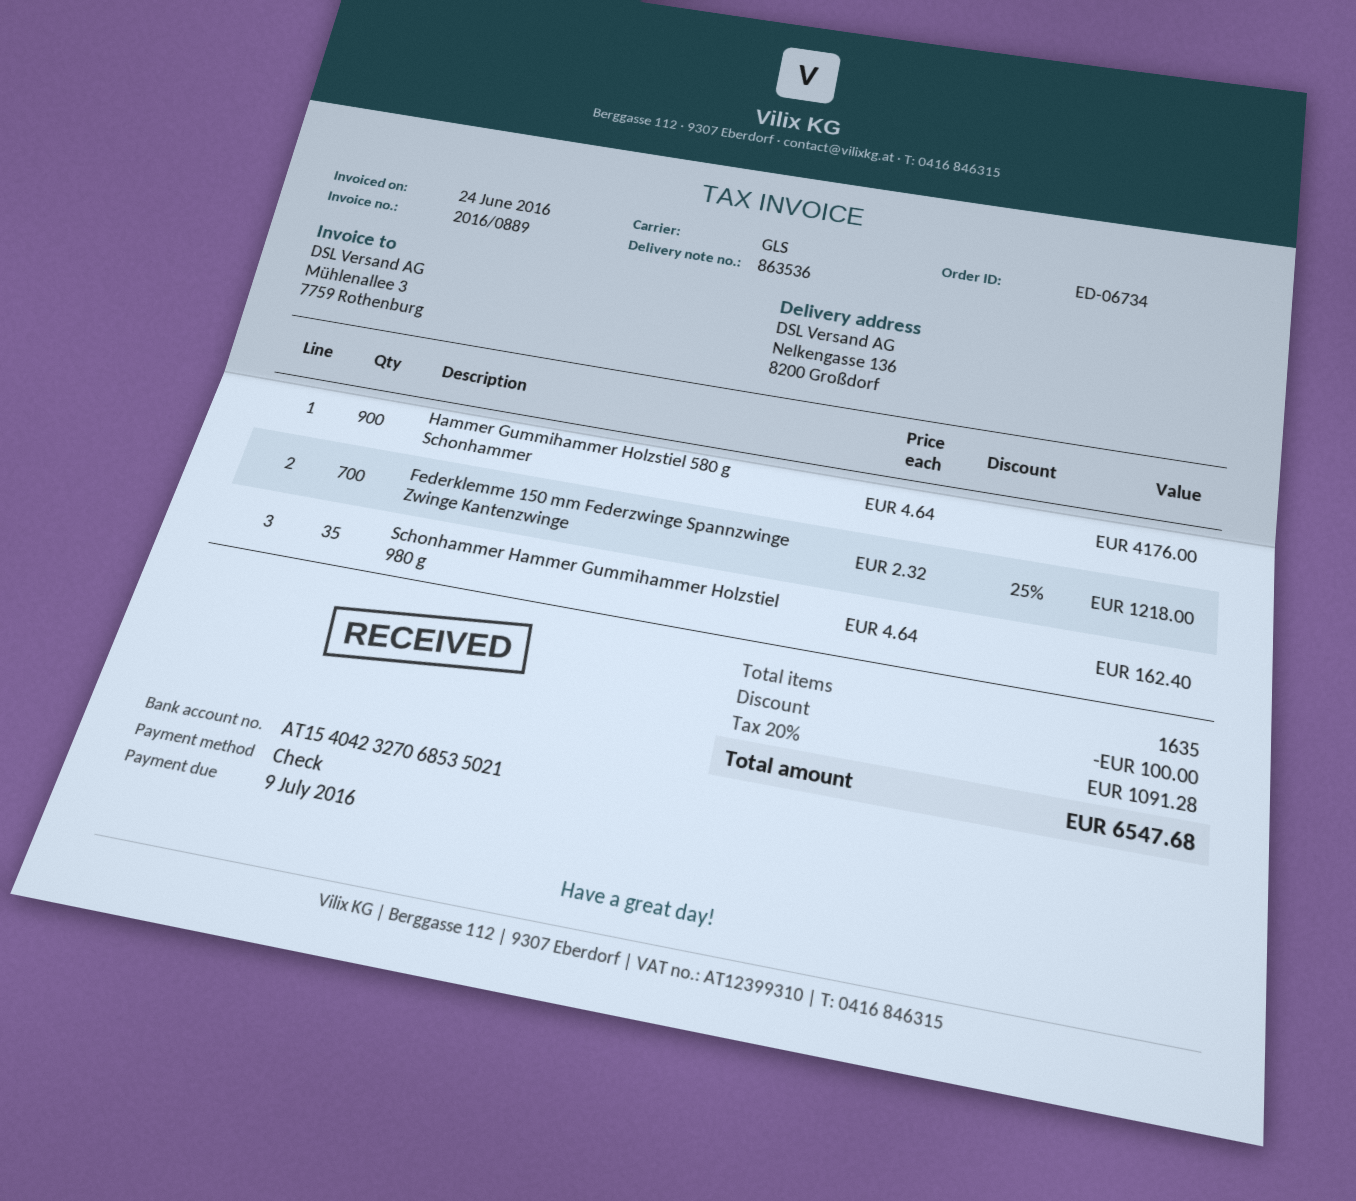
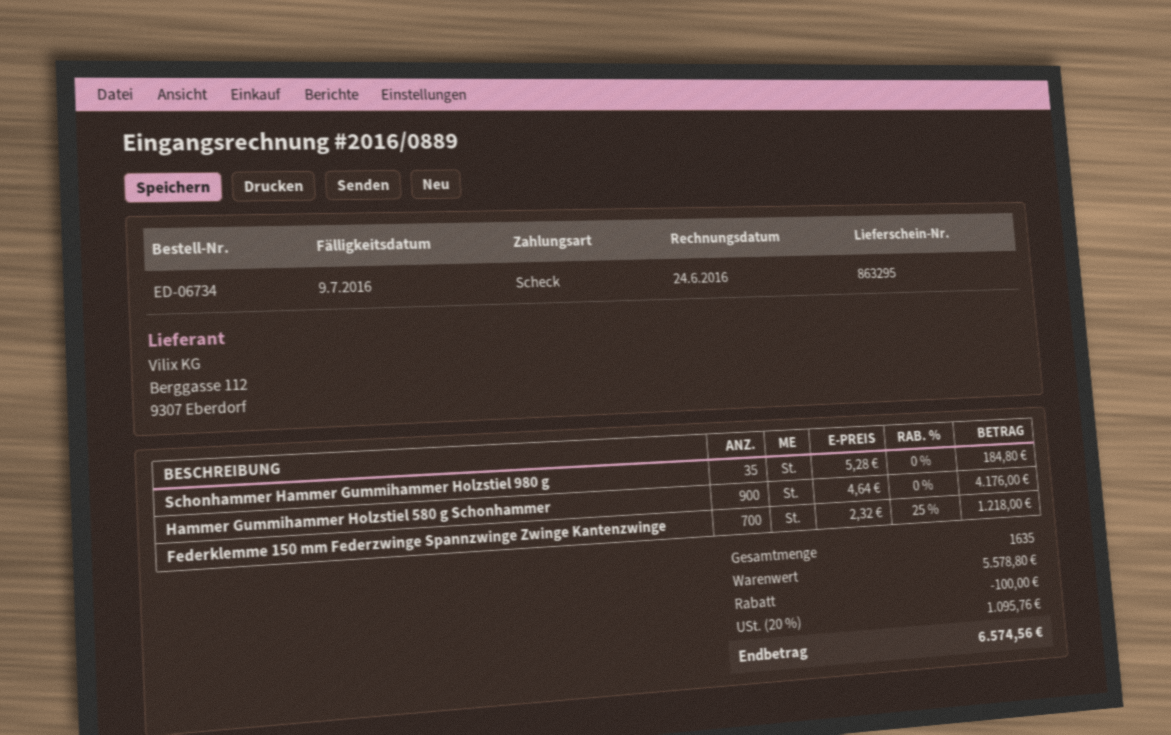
delivery note number: 863536 -> 863295
Schonhammer Hammer Gummihammer Holzstiel 980 g: 35 x 4.64 = 162.40 -> 35 x 5.28 = 184.80
tax: 20% = 1091.28 -> 20% = 1095.76
total: 6547.68 -> 6574.56

